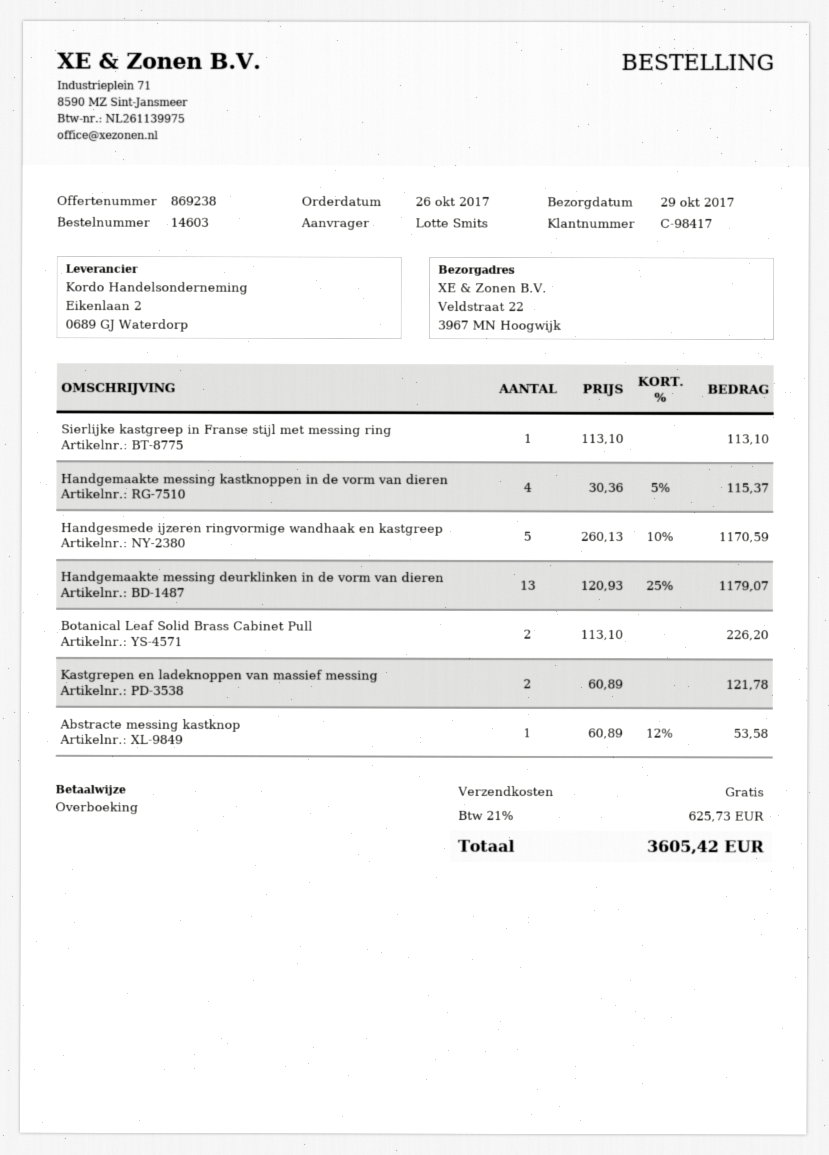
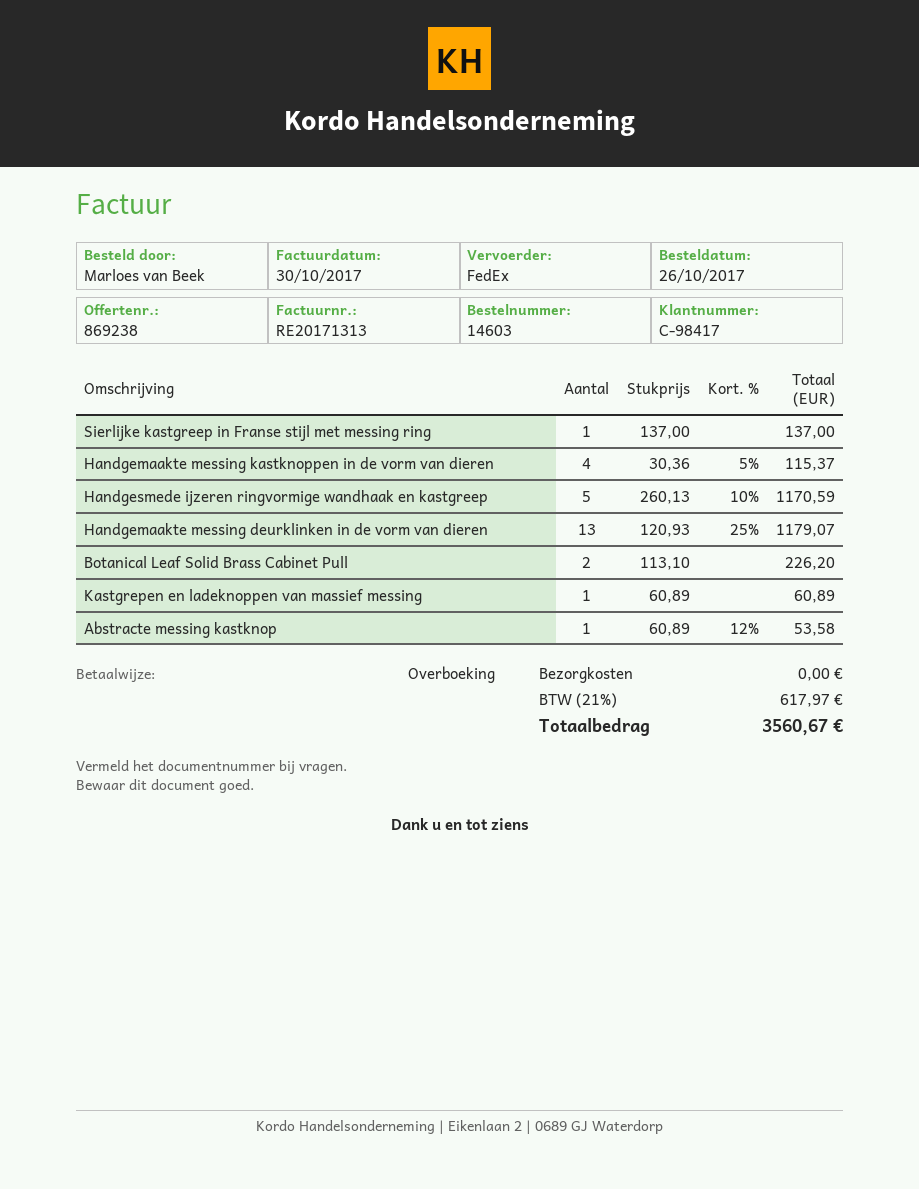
ordered by: Lotte Smits -> Marloes van Beek
Sierlijke kastgreep in Franse stijl met messing ring: 1 x 113.10 = 113.10 -> 1 x 137.00 = 137.00
Kastgrepen en ladeknoppen van massief messing: 2 x 60.89 = 121.78 -> 1 x 60.89 = 60.89
tax: 21% = 625.73 -> 21% = 617.97
total: 3605.42 -> 3560.67

